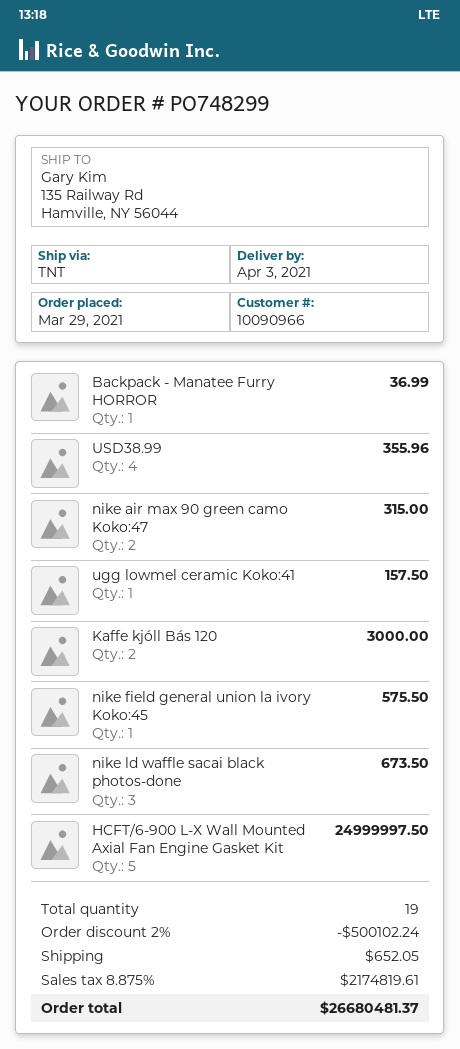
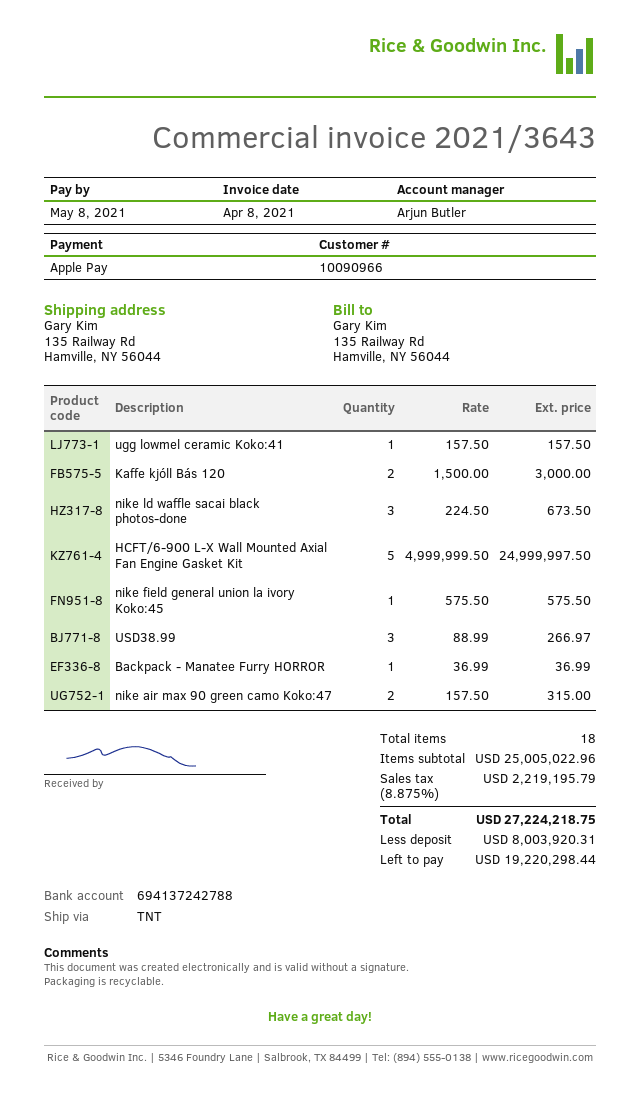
USD38.99: 4 for 355.96 -> 3 for 266.97
total quantity: 19 -> 18
discount: 2% = 500102.24 -> none
shipping: 652.05 -> none
tax: 8.875% = 2174819.61 -> 8.875% = 2219195.79
total: 26680481.37 -> 27224218.75

